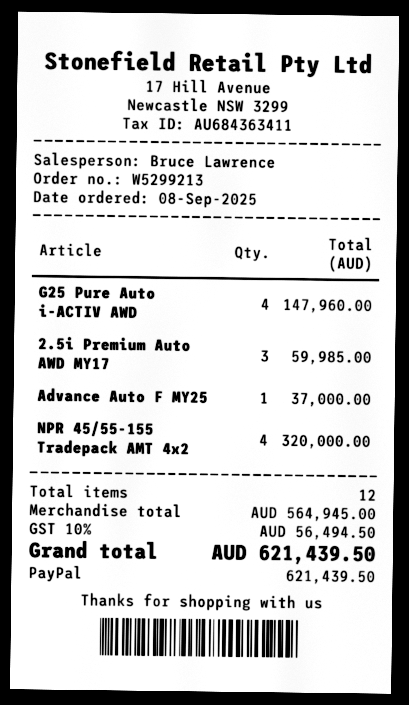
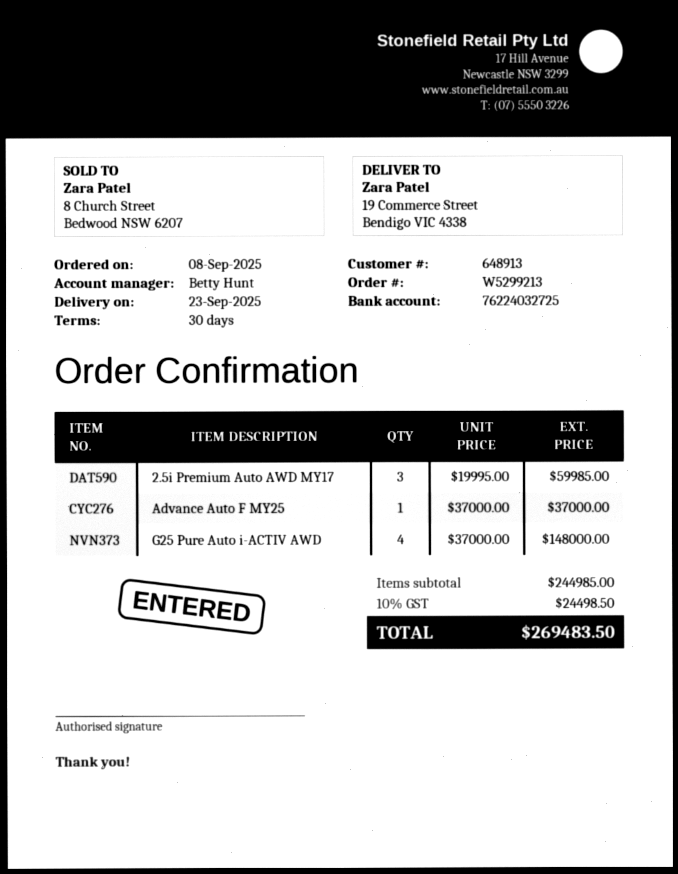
sales rep: Bruce Lawrence -> Betty Hunt
G25 Pure Auto i-ACTIV AWD: 4 for 147960.00 -> 4 for 148000.00
NPR 45/55-155 Tradepack AMT 4x2: 4 for 320000.00 -> none
subtotal: 564945.00 -> 244985.00
tax: 10% = 56494.50 -> 10% = 24498.50
total: 621439.50 -> 269483.50

